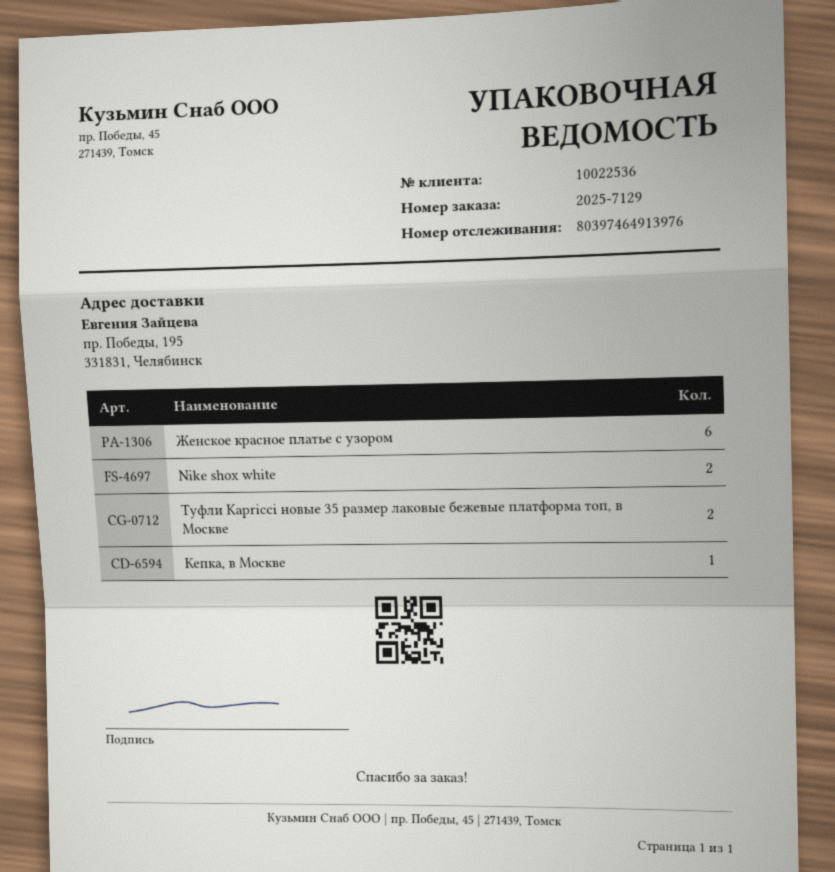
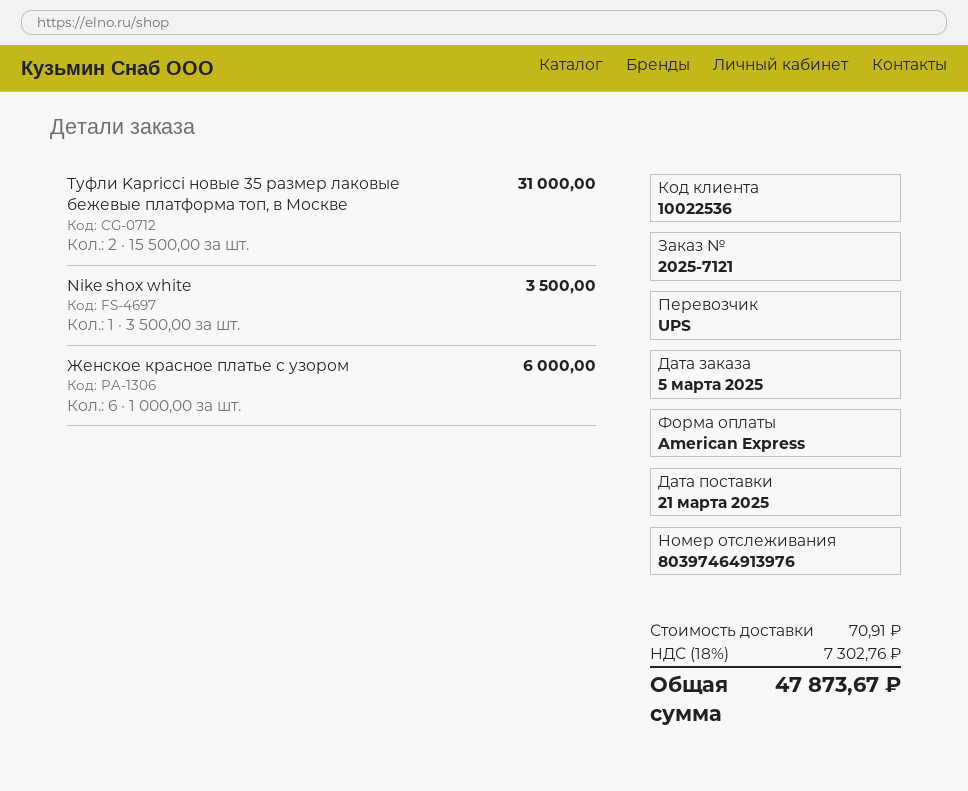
order number: 2025-7129 -> 2025-7121
Nike shox white: 2 -> 1
Кепка, в Москве: 1 -> none

